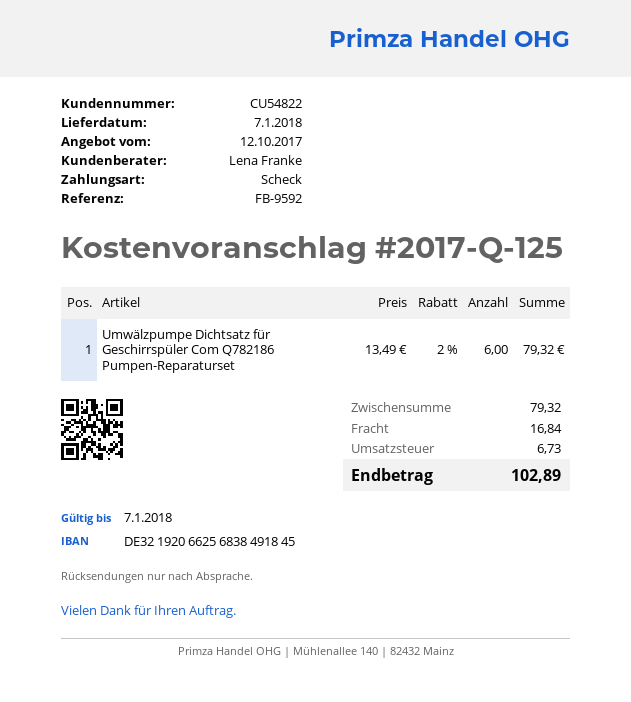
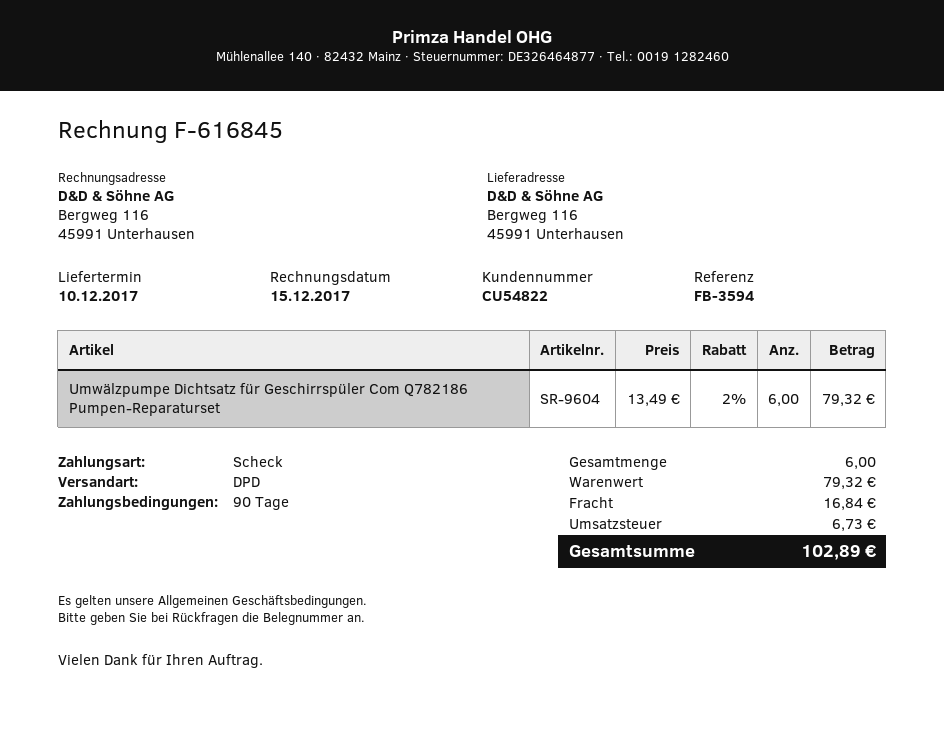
delivery date: 2018-01-07 -> 2017-12-10
reference: FB-9592 -> FB-3594

